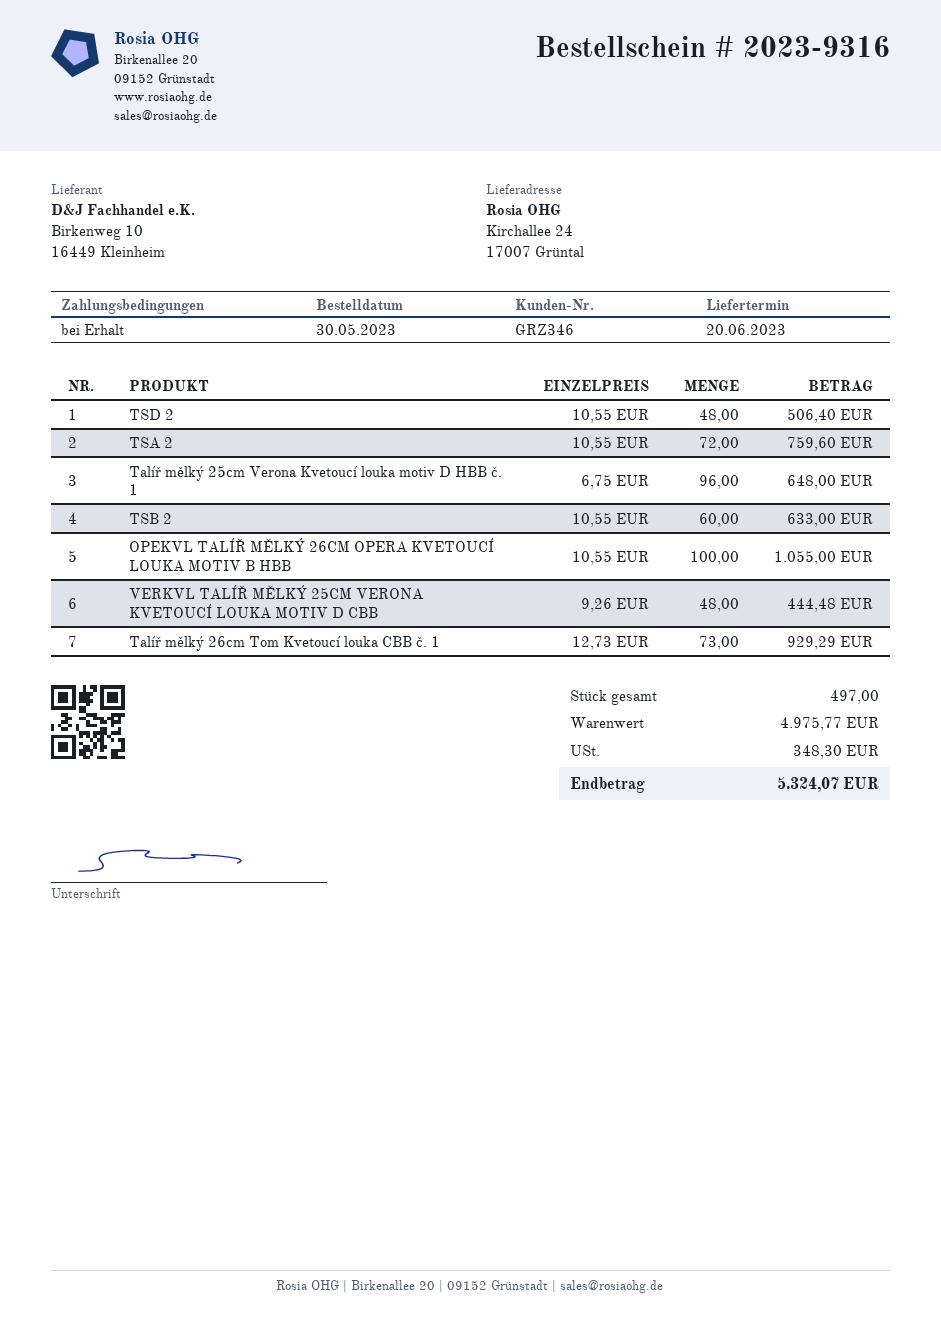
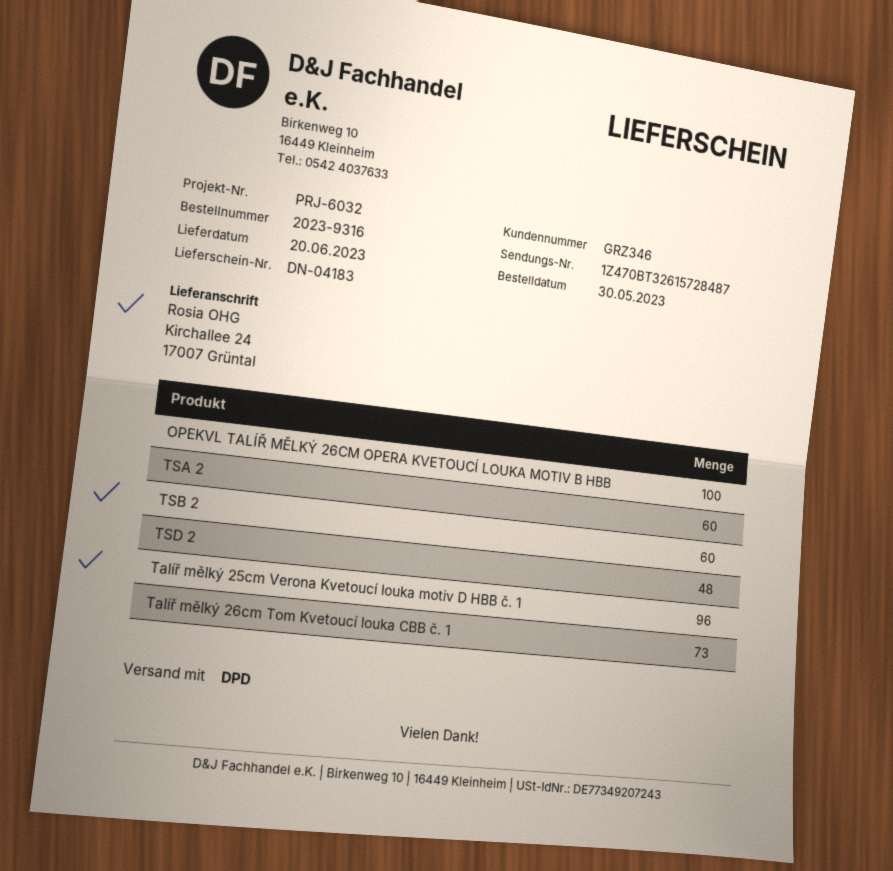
TSA 2: 72 -> 60
VERKVL TALÍŘ MĚLKÝ 25CM VERONA KVETOUCÍ LOUKA MOTIV D CBB: 48 -> none

